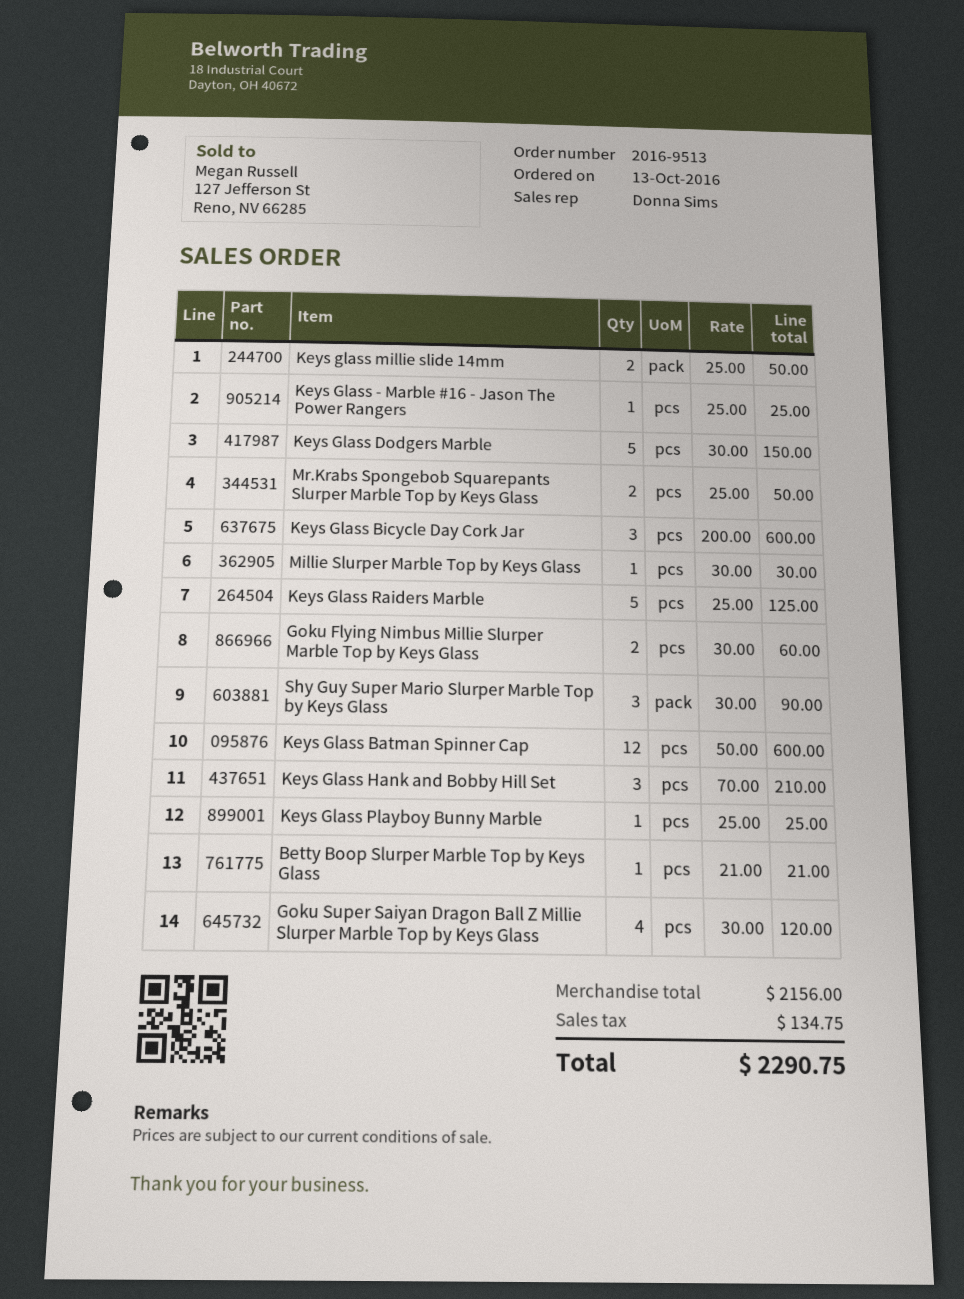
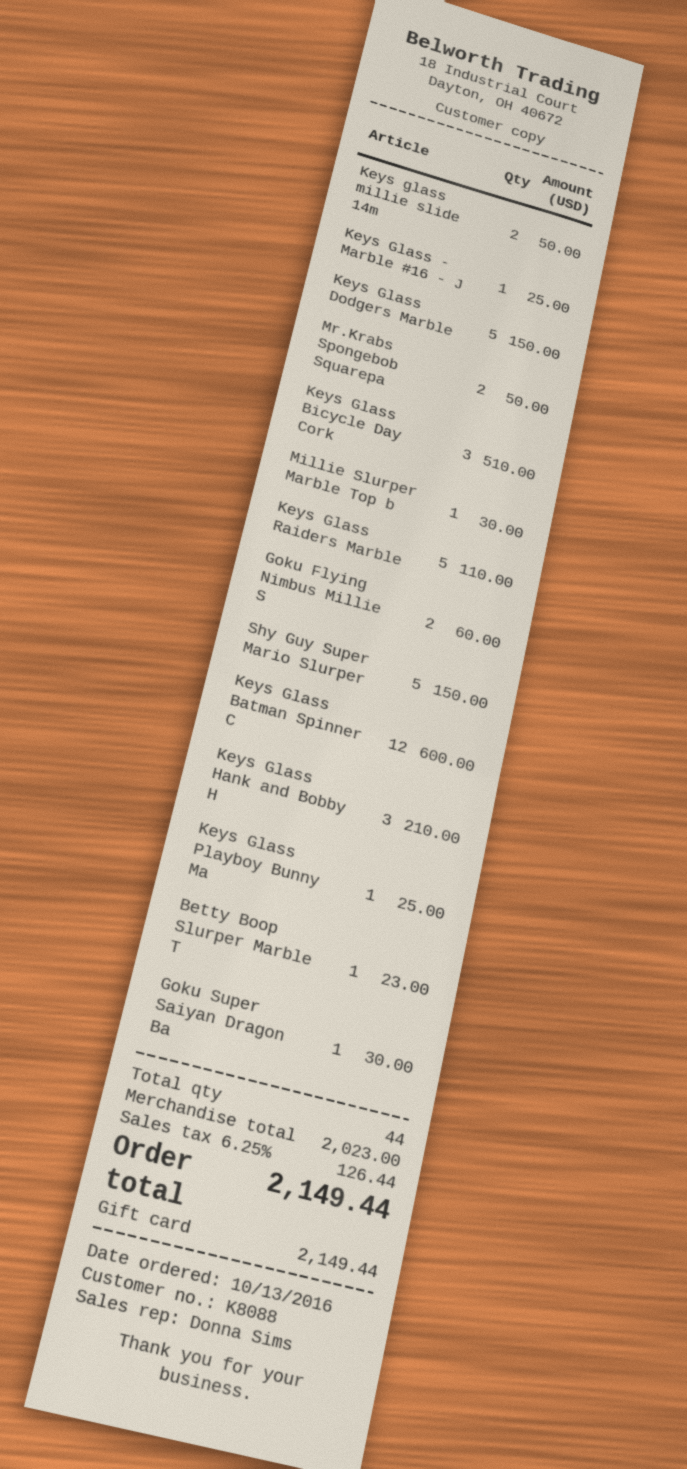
Keys Glass Bicycle Day Cork Jar: 3 for 600.00 -> 3 for 510.00
Keys Glass Raiders Marble: 5 for 125.00 -> 5 for 110.00
Shy Guy Super Mario Slurper Marble Top by Keys Glass: 3 for 90.00 -> 5 for 150.00
Betty Boop Slurper Marble Top by Keys Glass: 1 for 21.00 -> 1 for 23.00
Goku Super Saiyan Dragon Ball Z Millie Slurper Marble Top by Keys Glass: 4 for 120.00 -> 1 for 30.00
subtotal: 2156.00 -> 2023.00
tax: 134.75 -> 126.44
total: 2290.75 -> 2149.44

